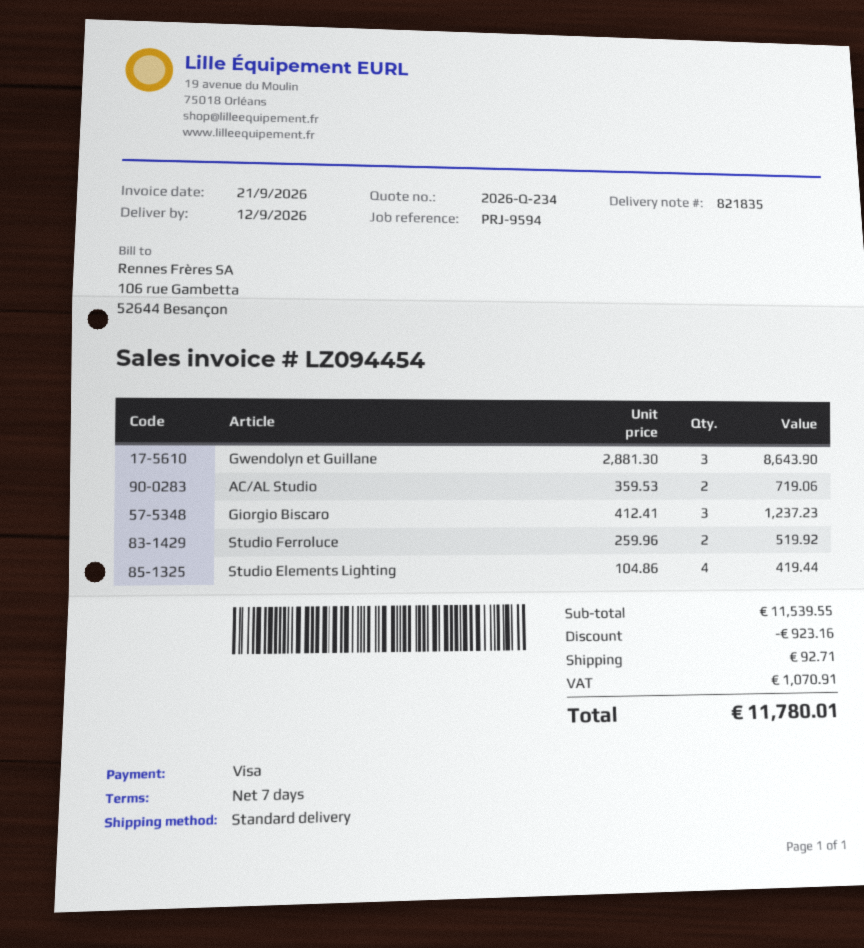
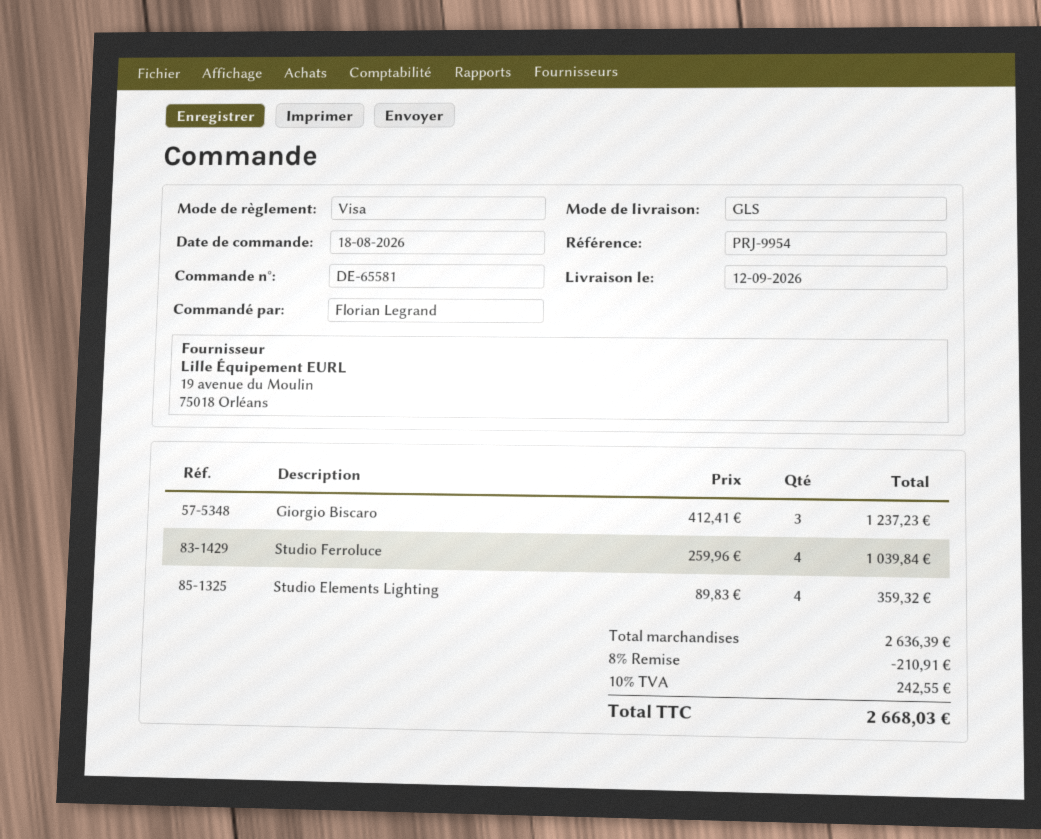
reference: PRJ-9594 -> PRJ-9954
shipping method: standard -> GLS
Gwendolyn et Guillane: 3 x 2881.30 = 8643.90 -> none
AC/AL Studio: 2 x 359.53 = 719.06 -> none
Studio Ferroluce: 2 x 259.96 = 519.92 -> 4 x 259.96 = 1039.84
Studio Elements Lighting: 4 x 104.86 = 419.44 -> 4 x 89.83 = 359.32
subtotal: 11539.55 -> 2636.39
discount: 923.16 -> 210.91
shipping: 92.71 -> none
tax: 1070.91 -> 242.55
total: 11780.01 -> 2668.03

